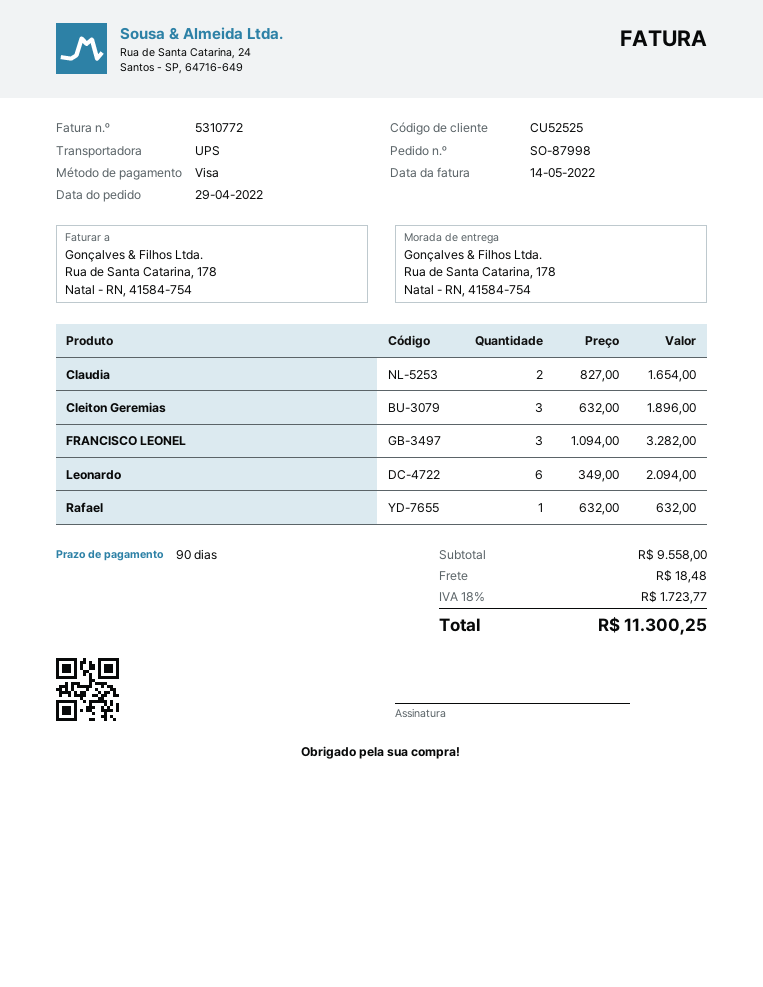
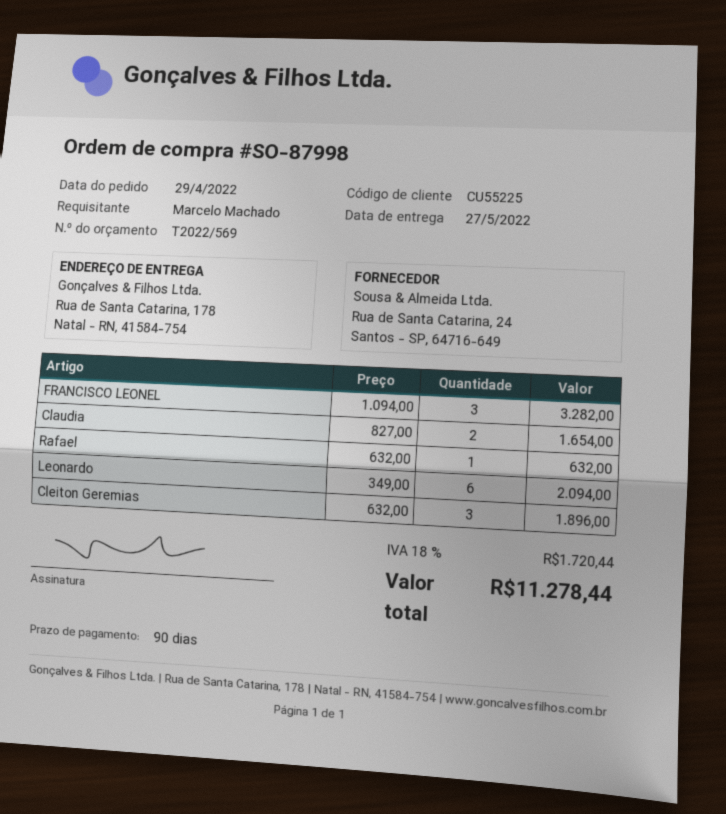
customer number: CU52525 -> CU55225
shipping: 18.48 -> none
tax: 18% = 1723.77 -> 18% = 1720.44
total: 11300.25 -> 11278.44

